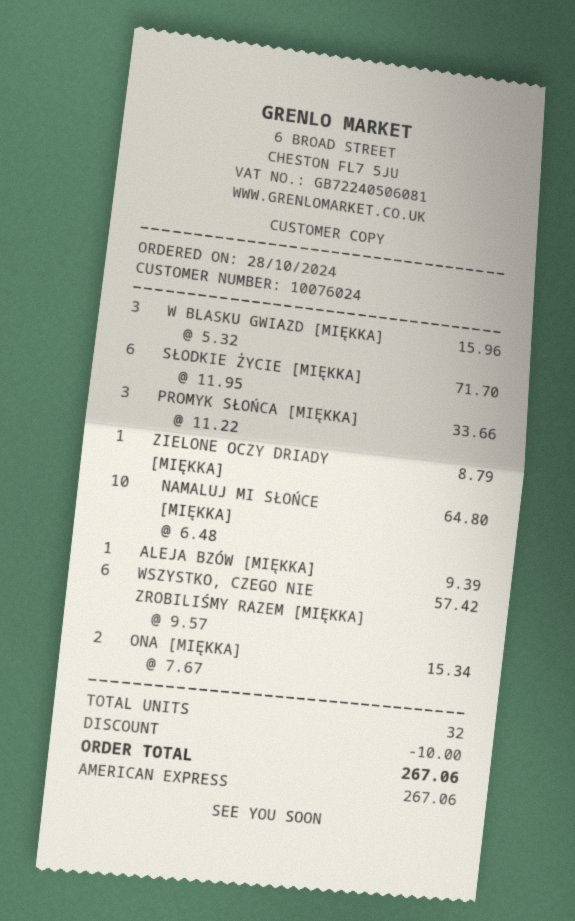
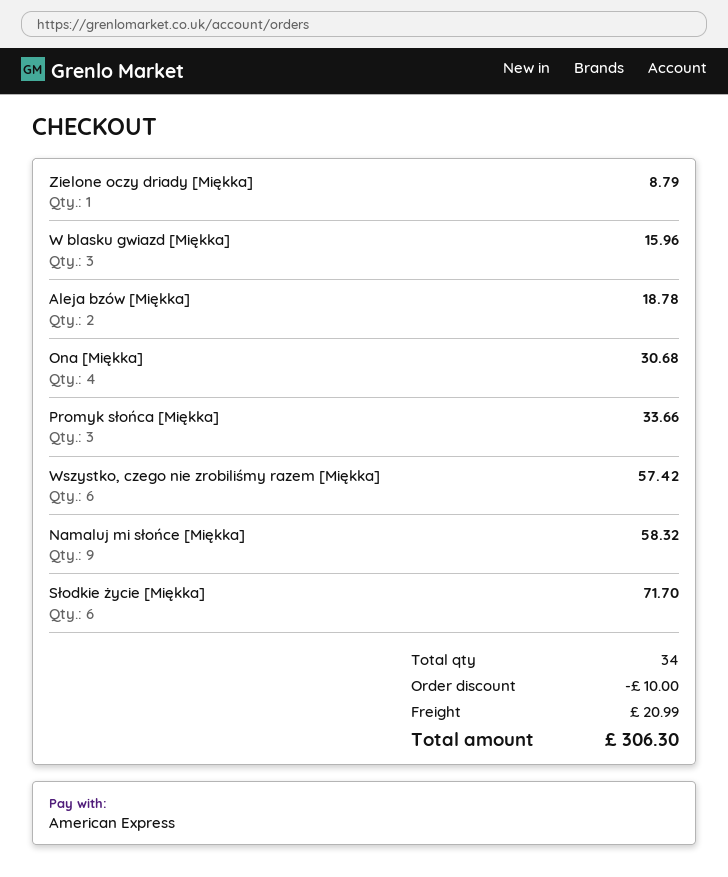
NAMALUJ MI SŁOŃCE [MIĘKKA]: 10 for 64.80 -> 9 for 58.32
ALEJA BZÓW [MIĘKKA]: 1 for 9.39 -> 2 for 18.78
ONA [MIĘKKA]: 2 for 15.34 -> 4 for 30.68
total quantity: 32 -> 34
shipping: none -> 20.99
total: 267.06 -> 306.30

